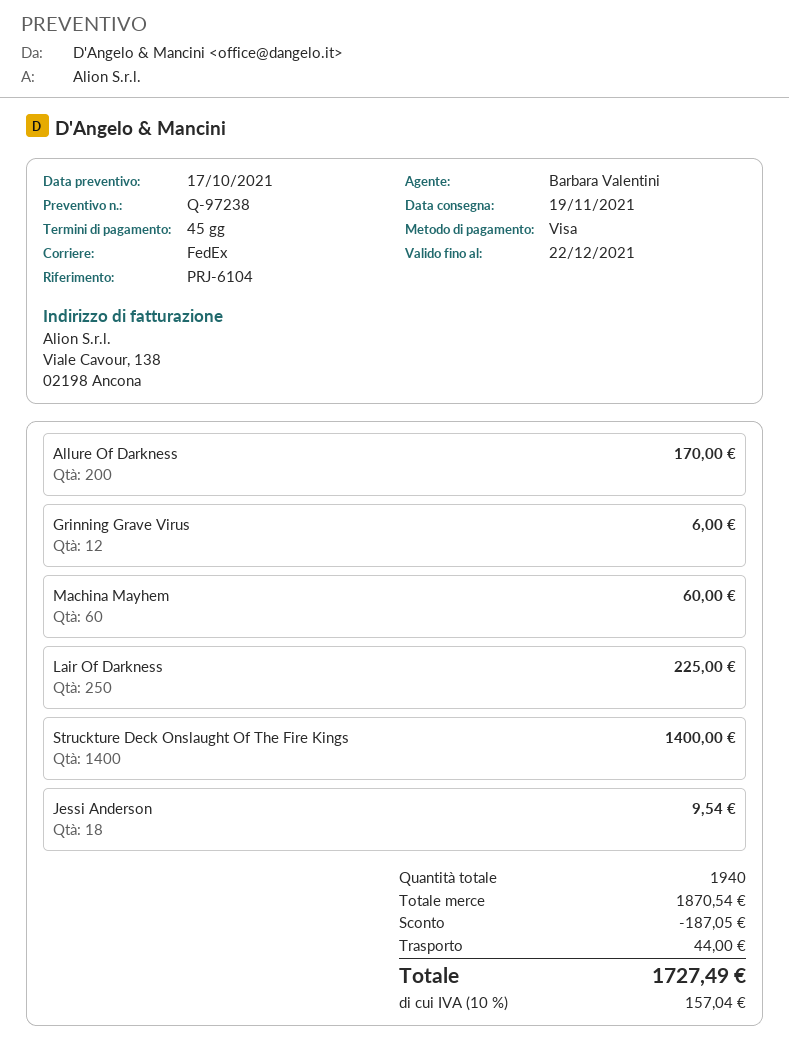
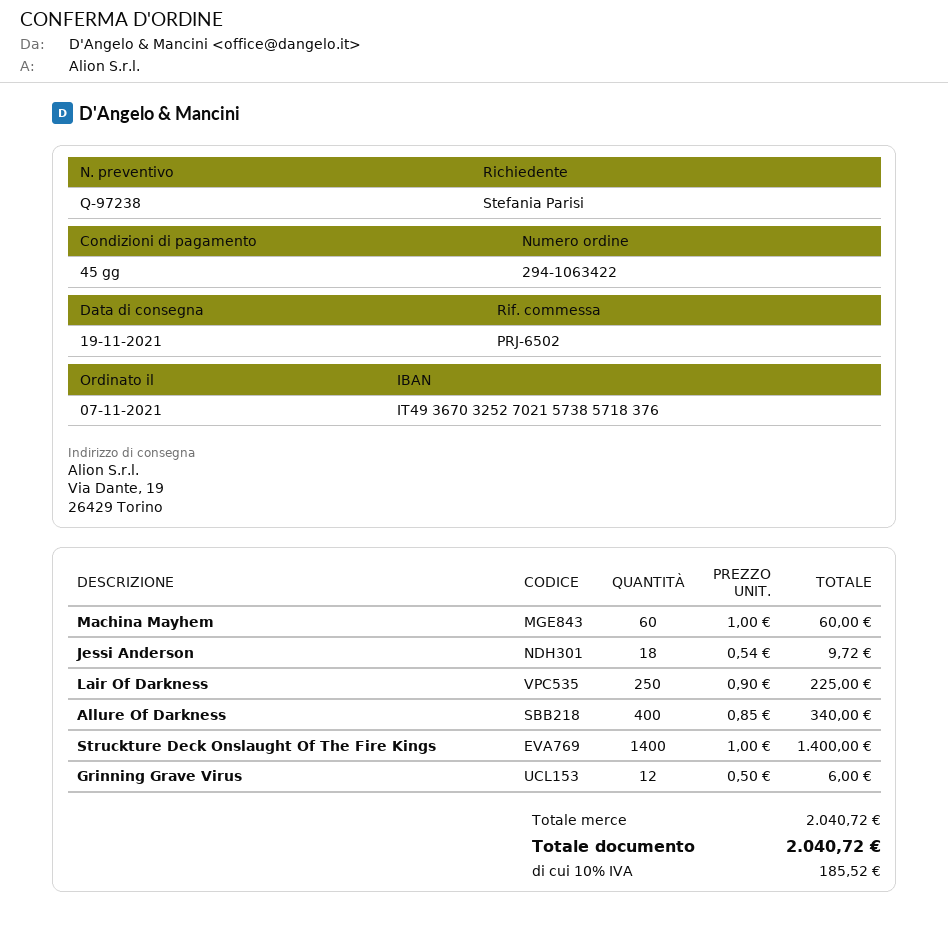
reference: PRJ-6104 -> PRJ-6502
Allure Of Darkness: 200 for 170.00 -> 400 for 340.00
Jessi Anderson: 18 for 9.54 -> 18 for 9.72
subtotal: 1870.54 -> 2040.72
discount: 187.05 -> none
shipping: 44.00 -> none
tax: 10% = 157.04 -> 10% = 185.52
total: 1727.49 -> 2040.72

